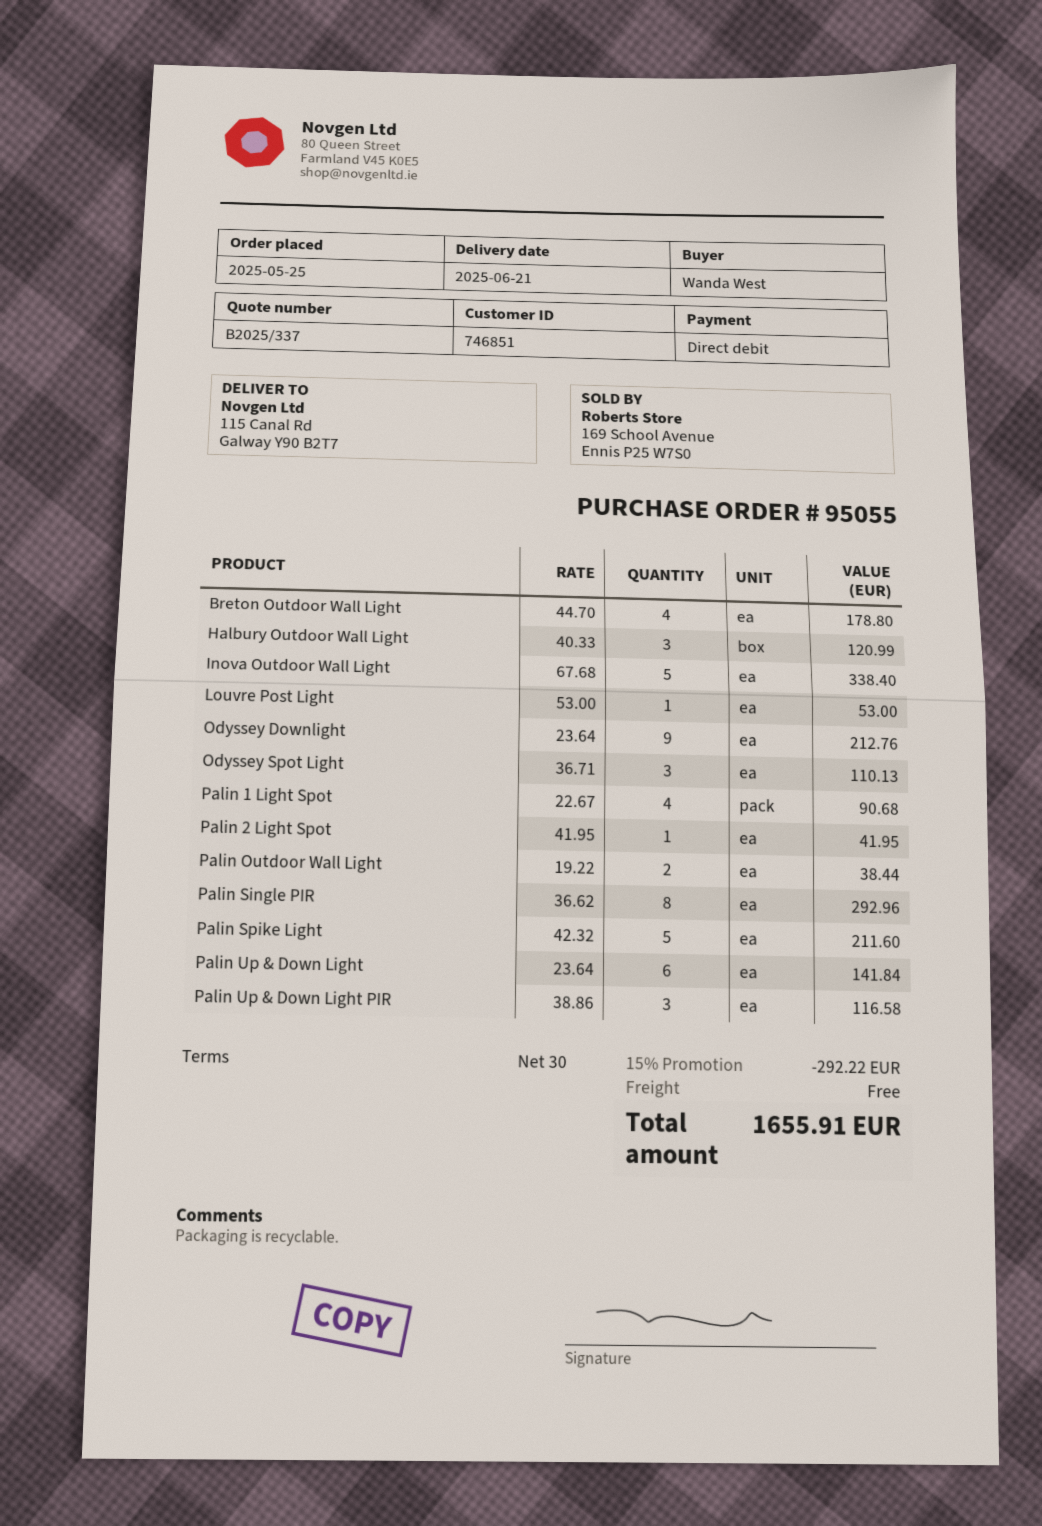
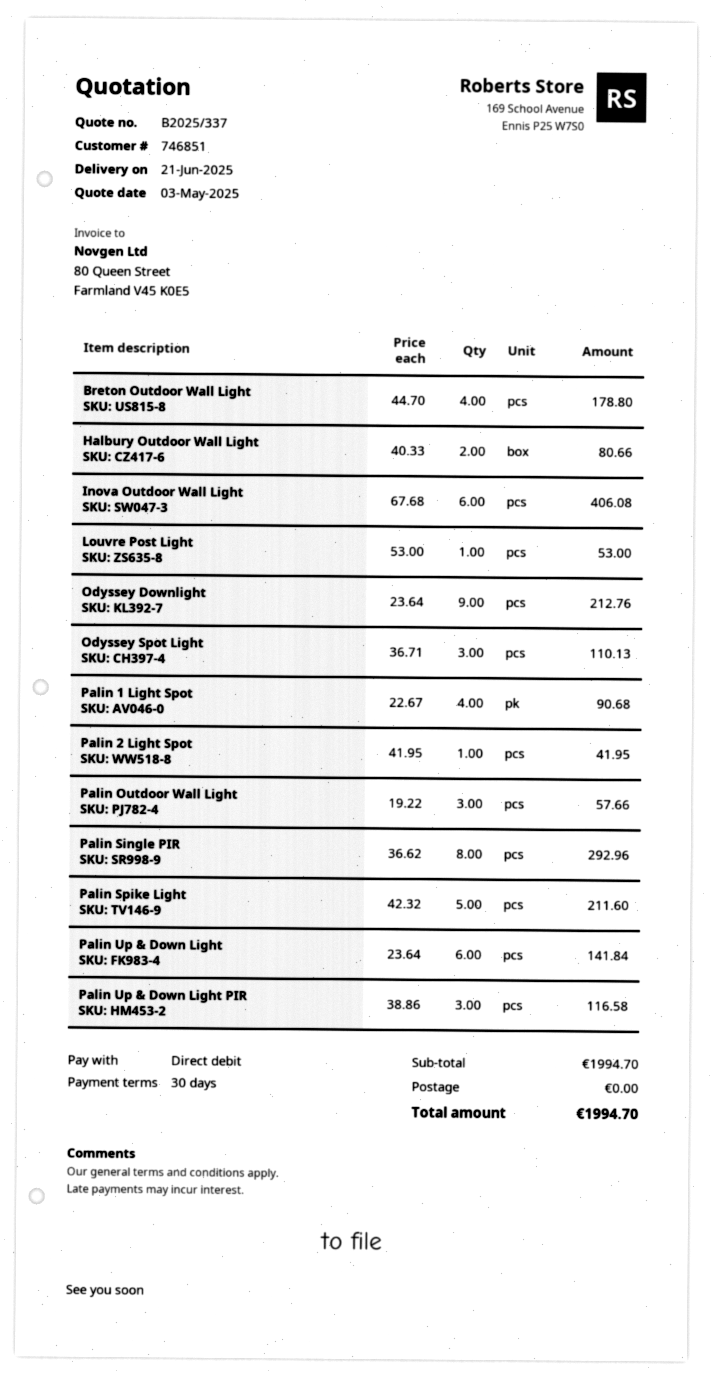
Halbury Outdoor Wall Light: 3 x 40.33 = 120.99 -> 2 x 40.33 = 80.66
Inova Outdoor Wall Light: 5 x 67.68 = 338.40 -> 6 x 67.68 = 406.08
Palin Outdoor Wall Light: 2 x 19.22 = 38.44 -> 3 x 19.22 = 57.66
discount: 15% = 292.22 -> none
total: 1655.91 -> 1994.70

